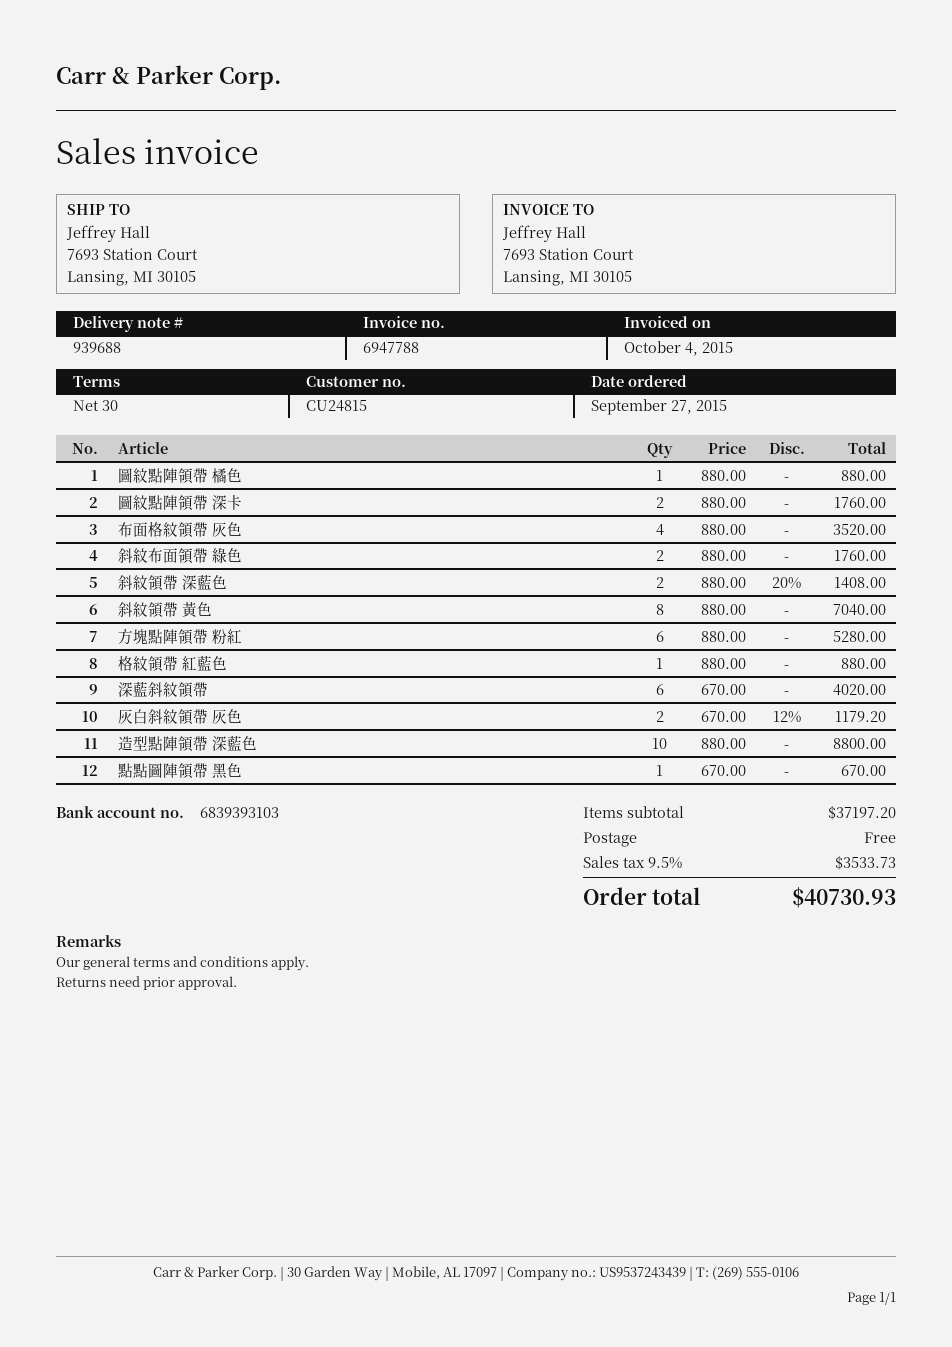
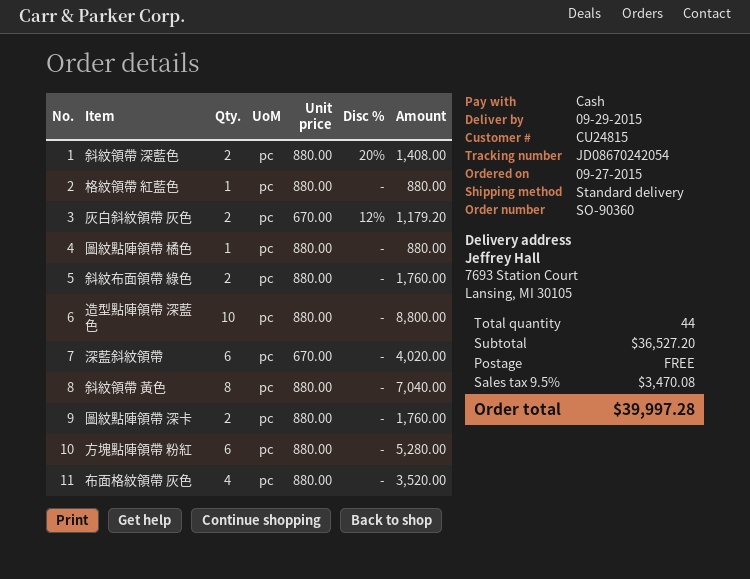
點點圖陣領帶 黑色: 1 x 670.00 = 670.00 -> none
subtotal: 37197.20 -> 36527.20
tax: 9.5% = 3533.73 -> 9.5% = 3470.08
total: 40730.93 -> 39997.28

